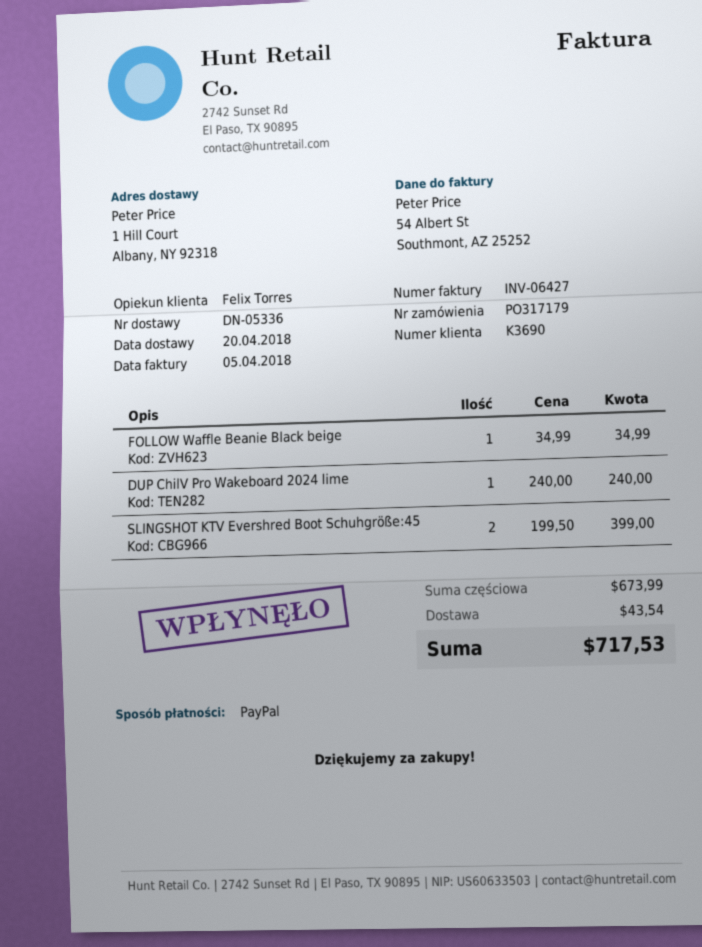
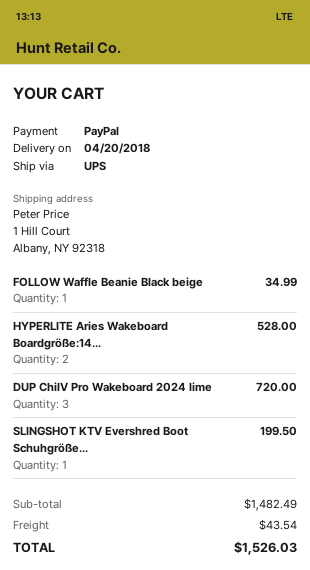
DUP ChilV Pro Wakeboard 2024 lime: 1 for 240.00 -> 3 for 720.00
SLINGSHOT KTV Evershred Boot Schuhgröße:45: 2 for 399.00 -> 1 for 199.50
HYPERLITE Aries Wakeboard Boardgröße:14...: none -> 2 for 528.00
subtotal: 673.99 -> 1482.49
total: 717.53 -> 1526.03

